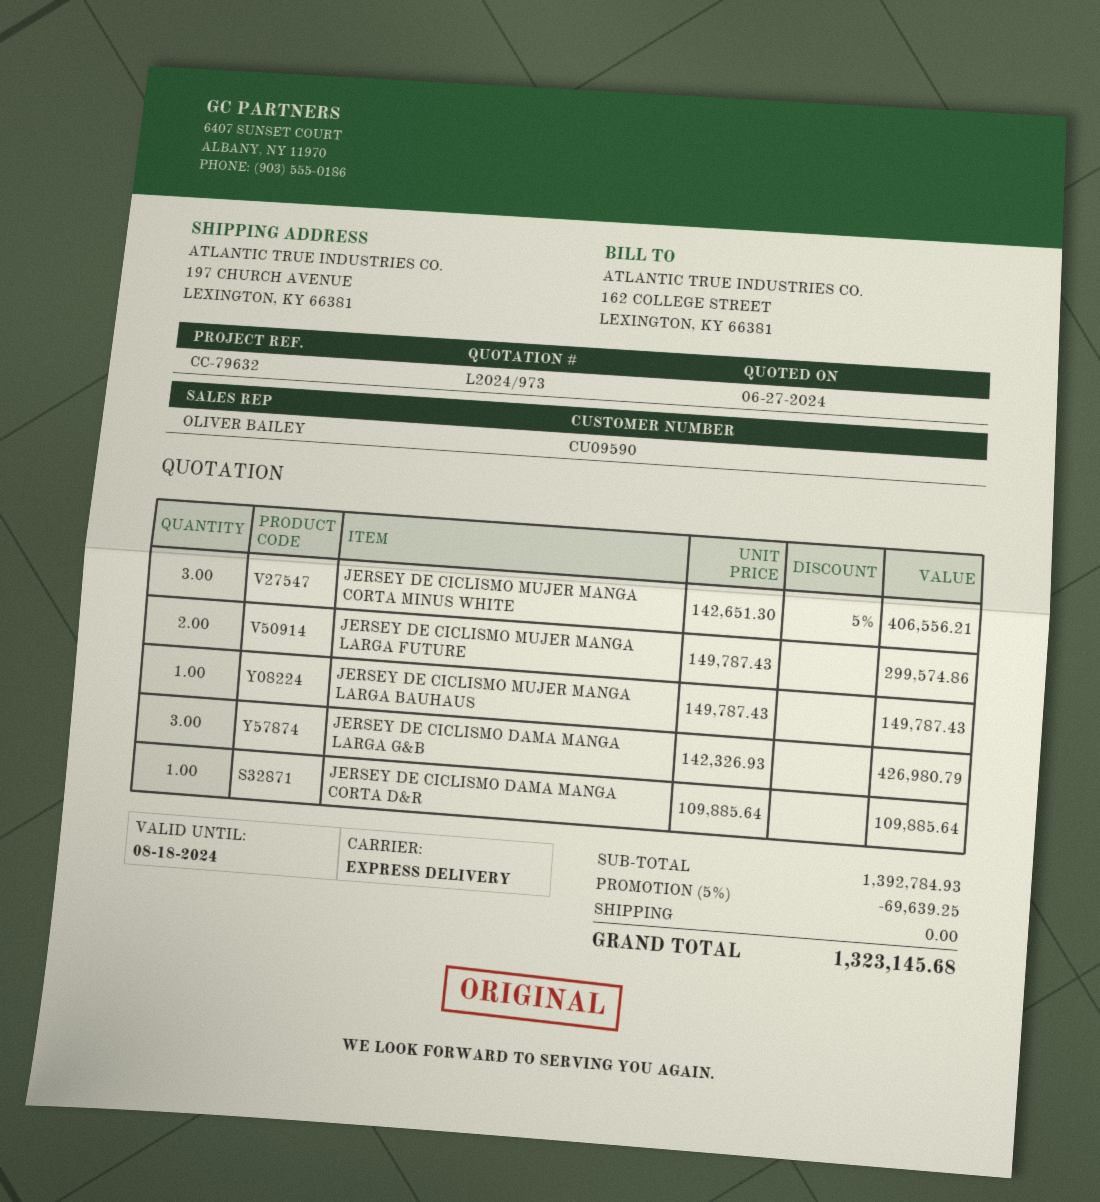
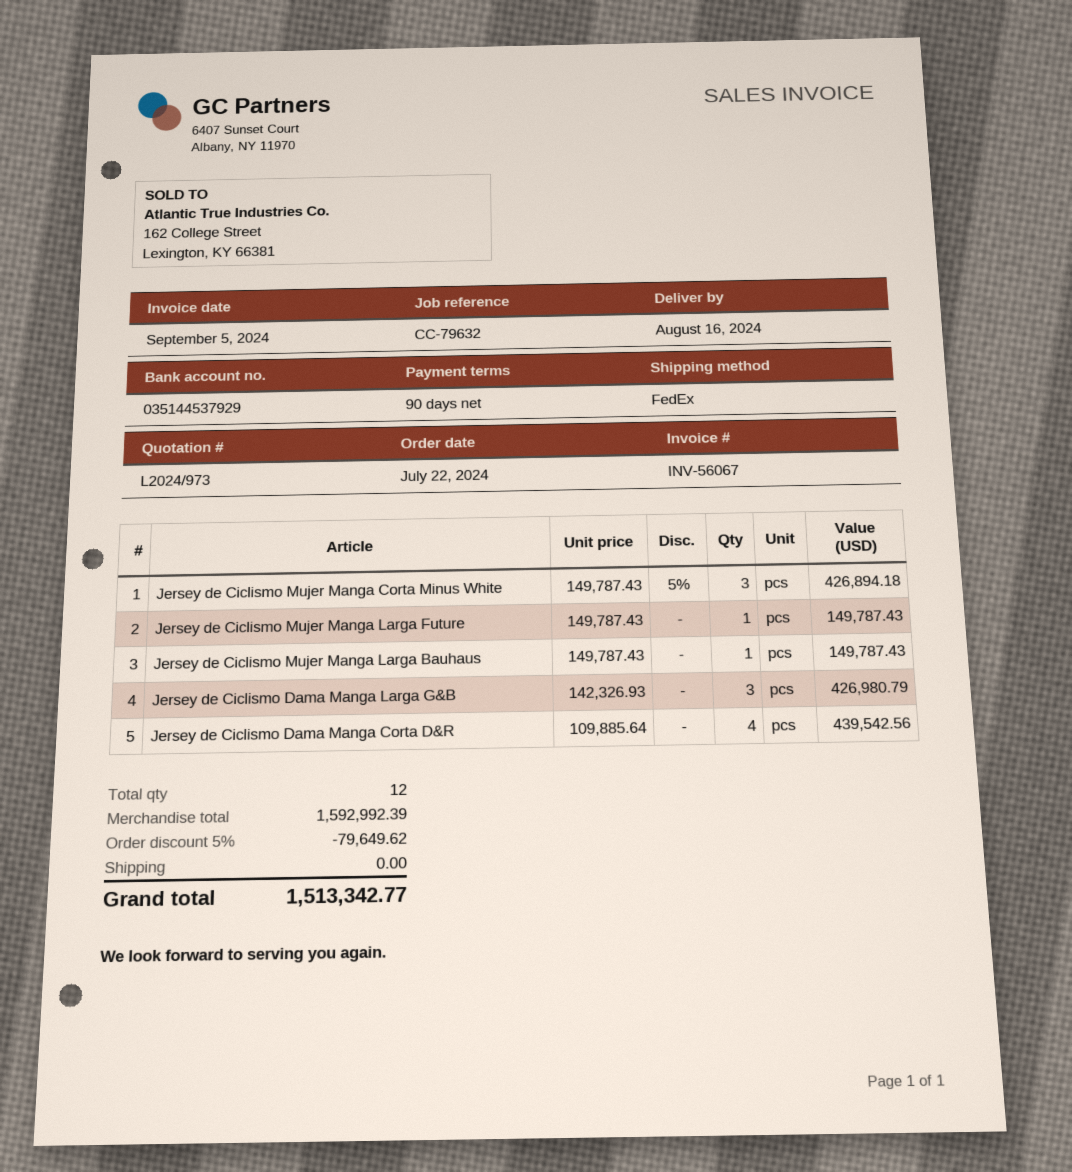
shipping method: express -> FedEx
JERSEY DE CICLISMO MUJER MANGA CORTA MINUS WHITE: 3 x 142651.30 - 5% = 406556.21 -> 3 x 149787.43 - 5% = 426894.18
JERSEY DE CICLISMO MUJER MANGA LARGA FUTURE: 2 x 149787.43 = 299574.86 -> 1 x 149787.43 = 149787.43
JERSEY DE CICLISMO DAMA MANGA CORTA D&R: 1 x 109885.64 = 109885.64 -> 4 x 109885.64 = 439542.56
subtotal: 1392784.93 -> 1592992.39
discount: 5% = 69639.25 -> 5% = 79649.62
total: 1323145.68 -> 1513342.77

